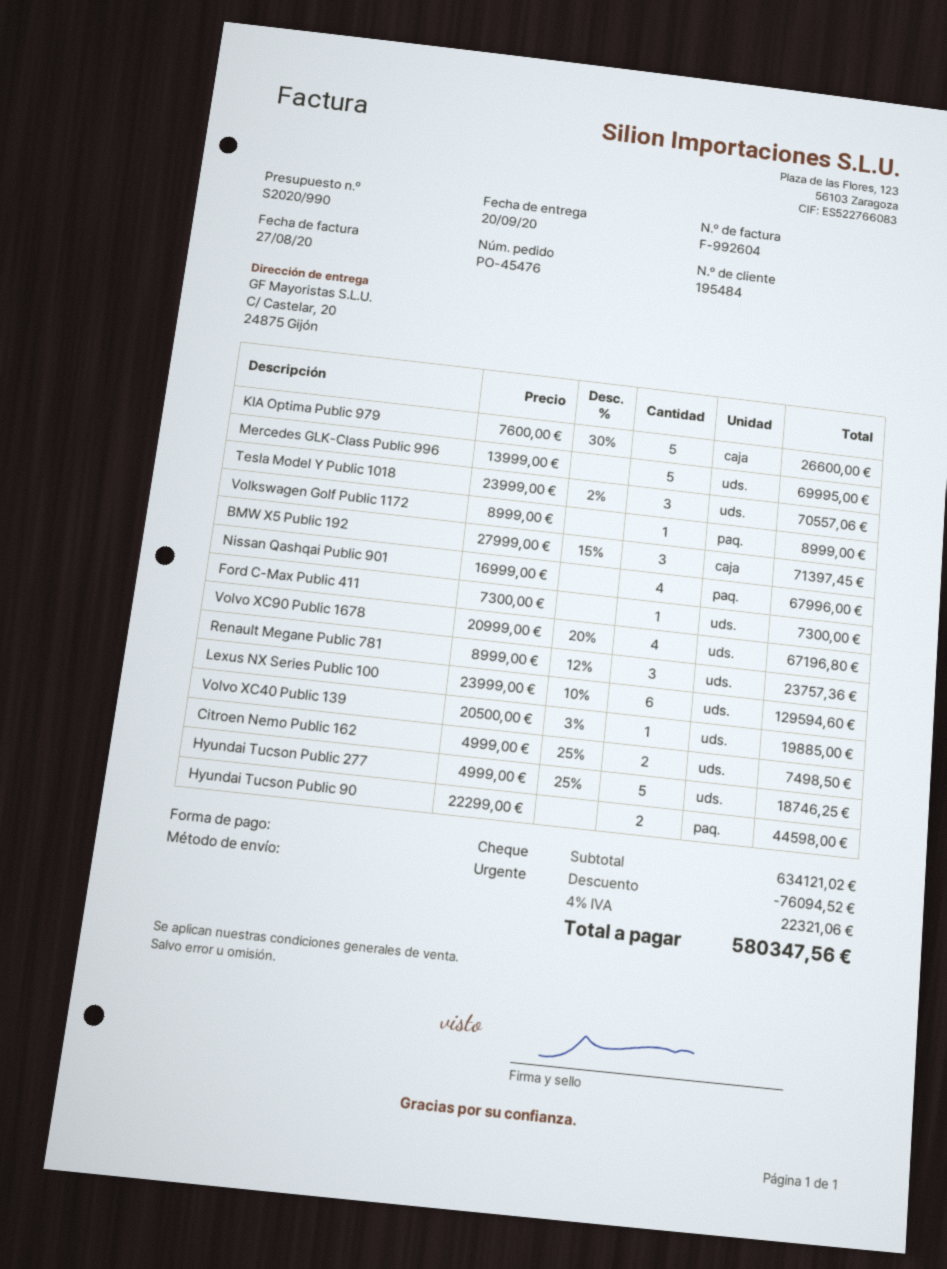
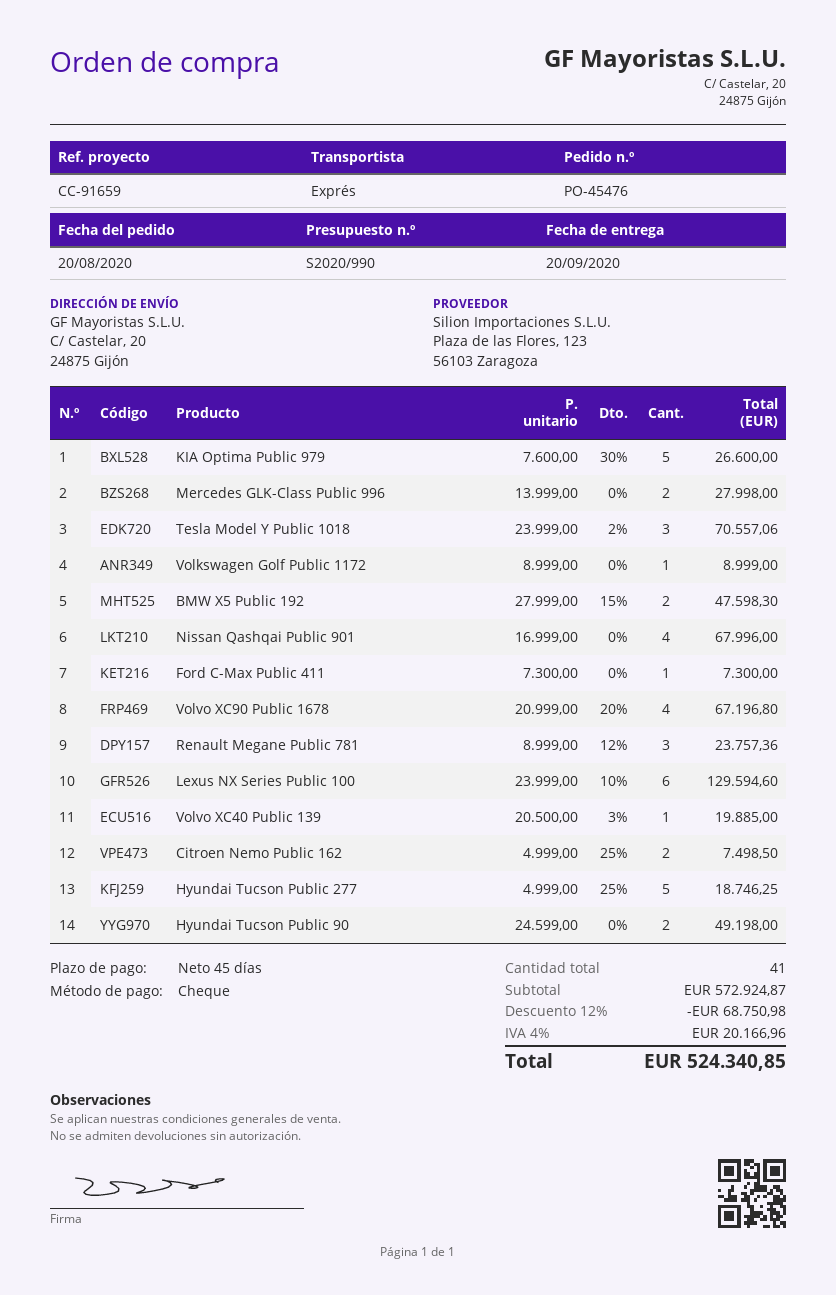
Mercedes GLK-Class Public 996: 5 x 13999.00 = 69995.00 -> 2 x 13999.00 = 27998.00
BMW X5 Public 192: 3 x 27999.00 - 15% = 71397.45 -> 2 x 27999.00 - 15% = 47598.30
Hyundai Tucson Public 90: 2 x 22299.00 = 44598.00 -> 2 x 24599.00 = 49198.00
subtotal: 634121.02 -> 572924.87
discount: 76094.52 -> 68750.98
tax: 4% = 22321.06 -> 4% = 20166.96
total: 580347.56 -> 524340.85

